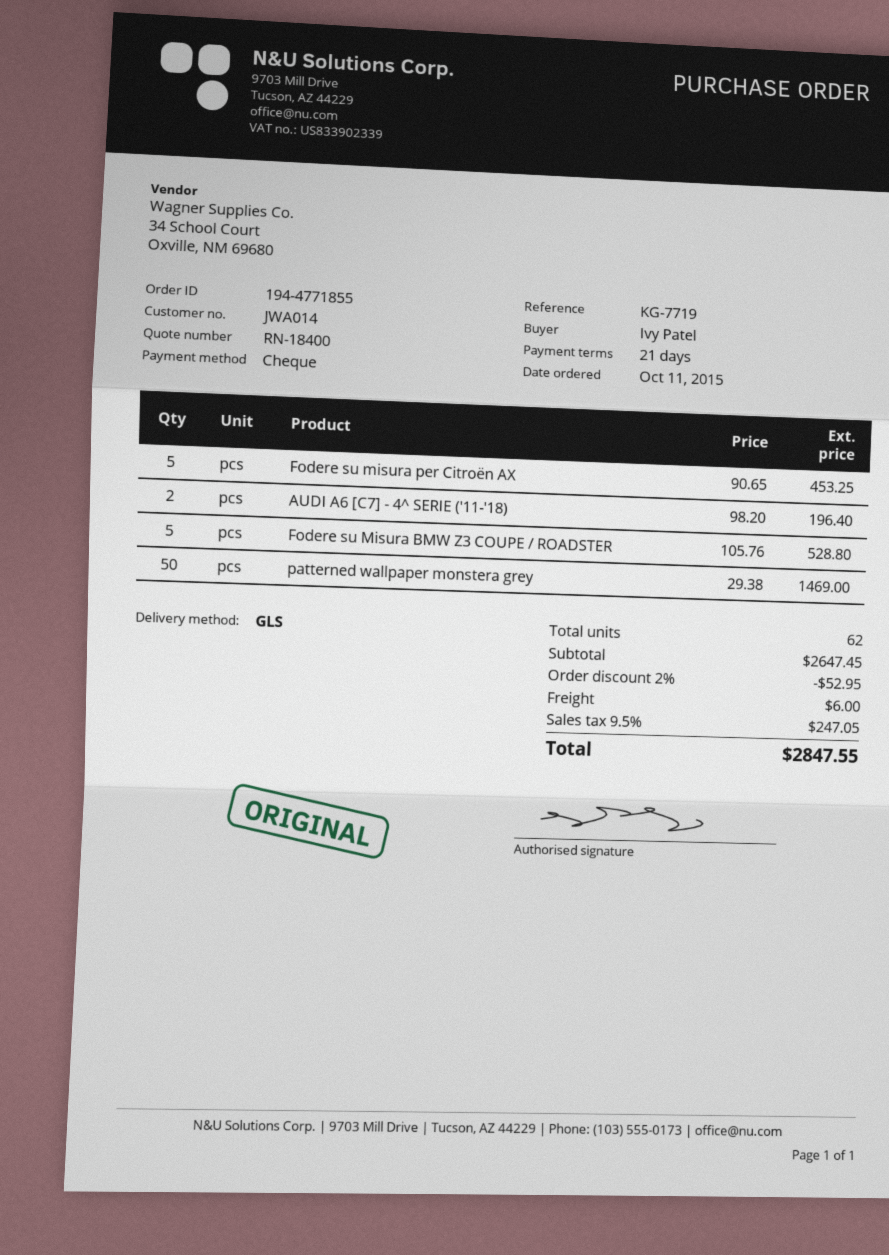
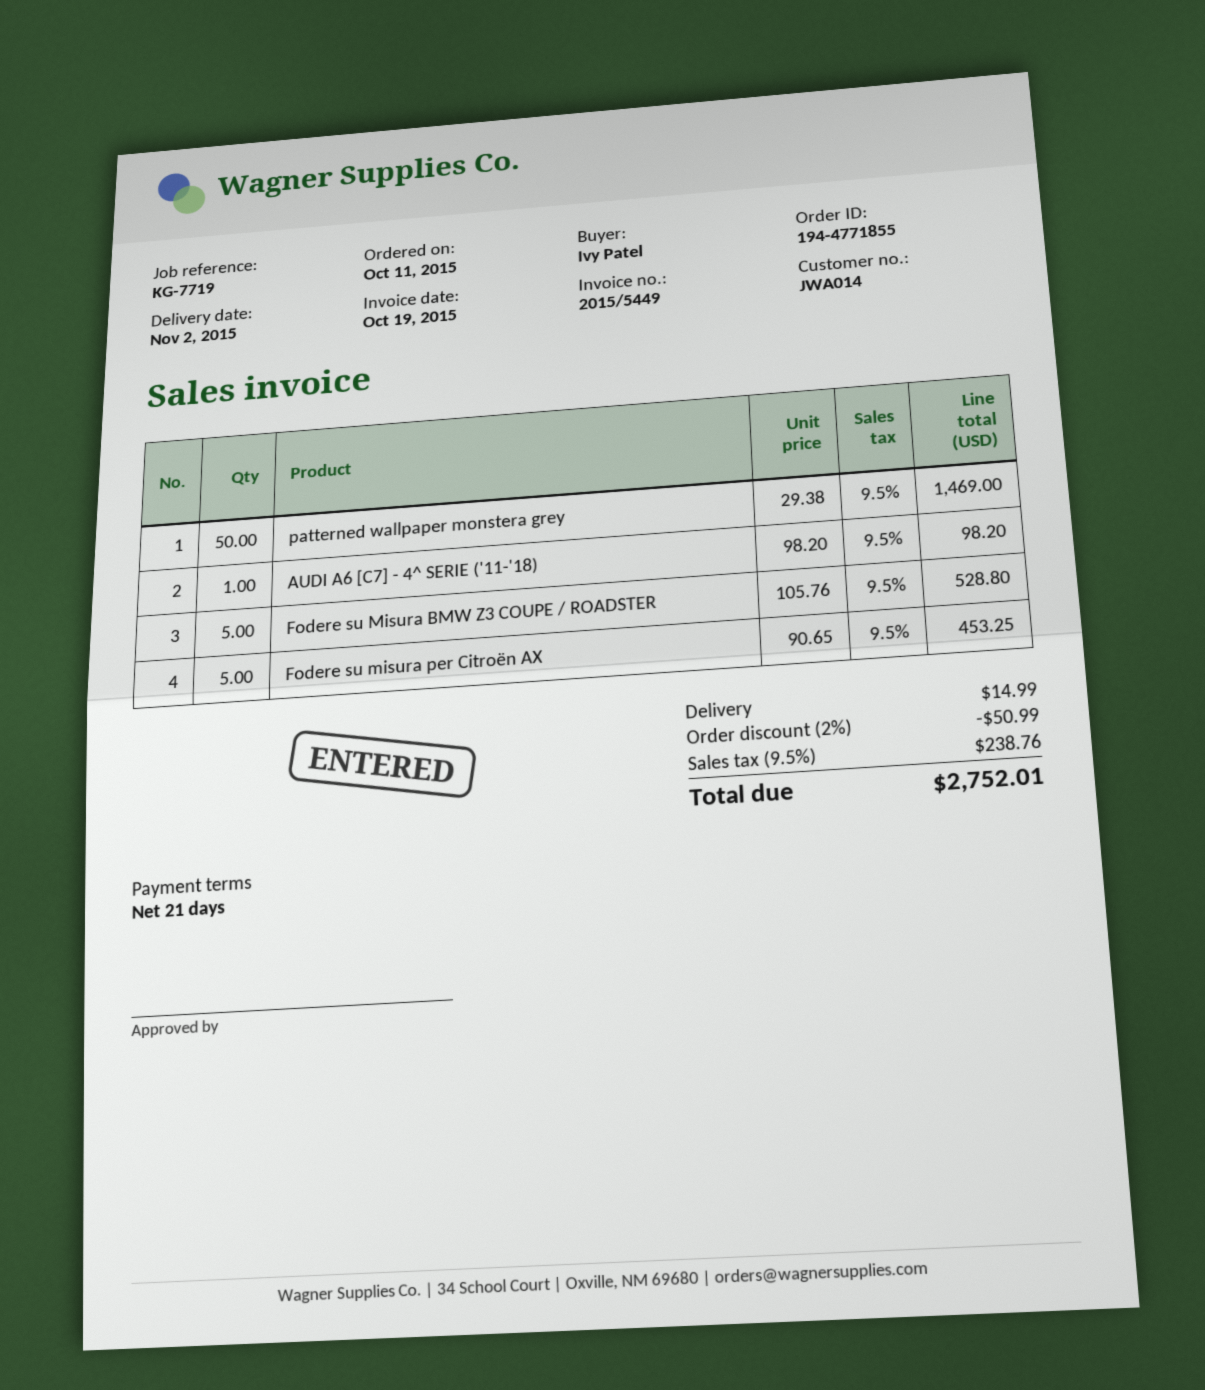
AUDI A6 [C7] - 4^ SERIE ('11-'18): 2 x 98.20 = 196.40 -> 1 x 98.20 = 98.20
discount: 2% = 52.95 -> 2% = 50.99
shipping: 6.00 -> 14.99
tax: 9.5% = 247.05 -> 9.5% = 238.76
total: 2847.55 -> 2752.01

